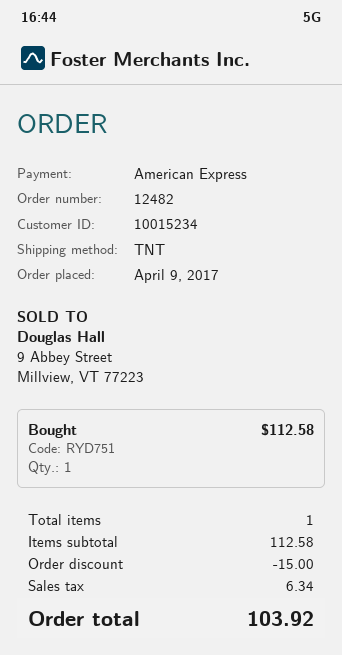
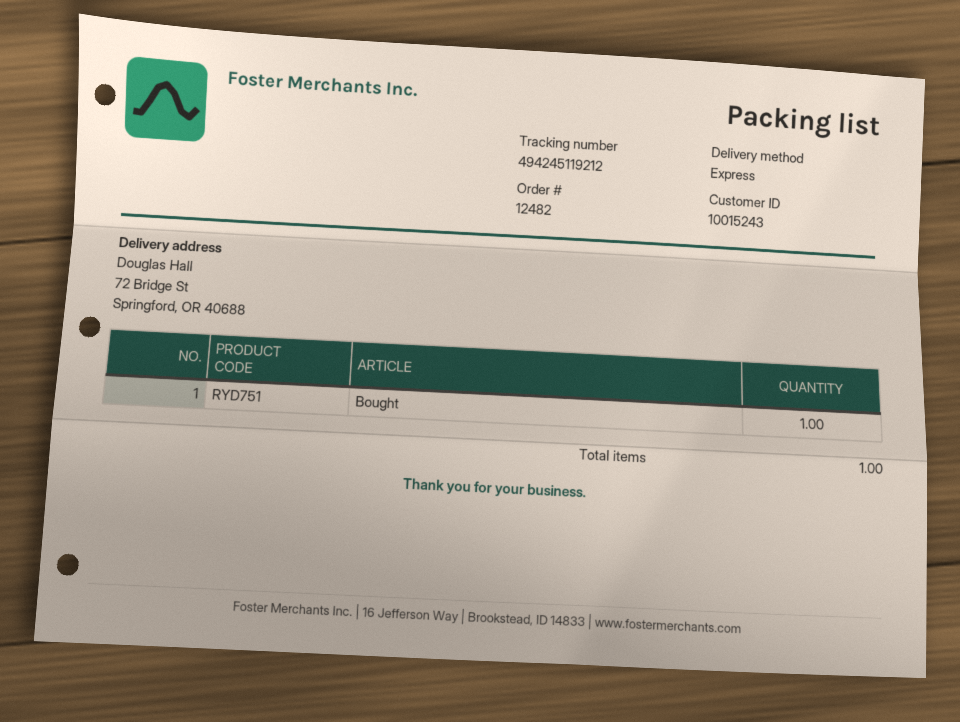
customer number: 10015234 -> 10015243
shipping method: TNT -> express

